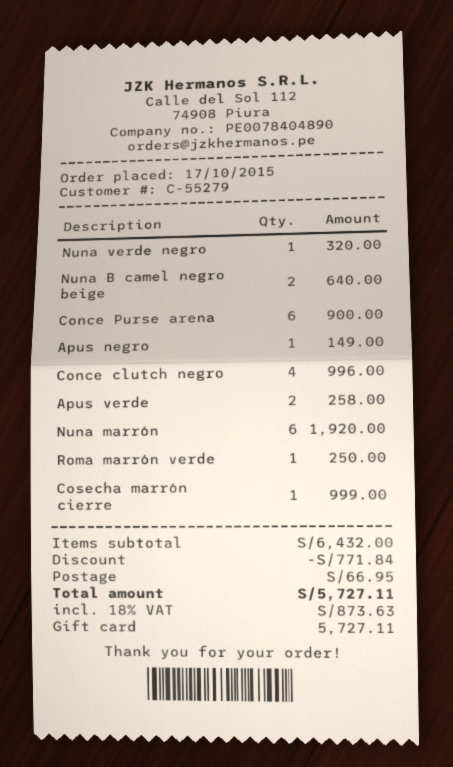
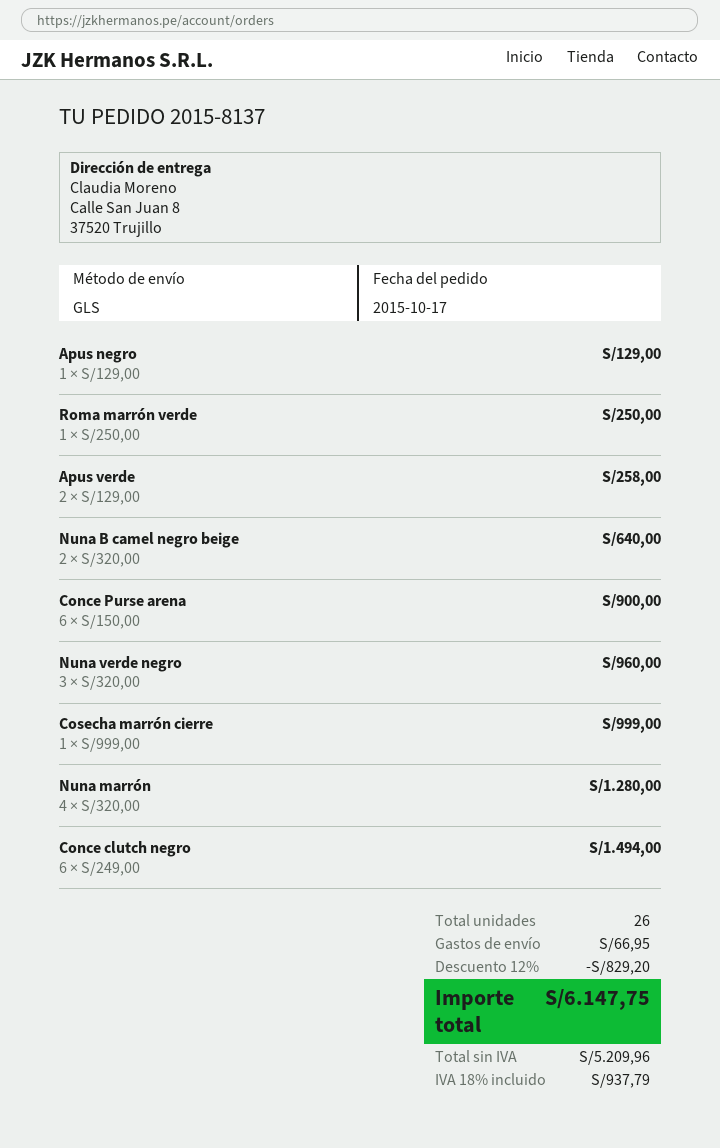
Nuna verde negro: 1 for 320.00 -> 3 for 960.00
Apus negro: 1 for 149.00 -> 1 for 129.00
Conce clutch negro: 4 for 996.00 -> 6 for 1494.00
Nuna marrón: 6 for 1920.00 -> 4 for 1280.00
discount: 771.84 -> 829.20
tax: 18% = 873.63 -> 18% = 937.79
total: 5727.11 -> 6147.75

